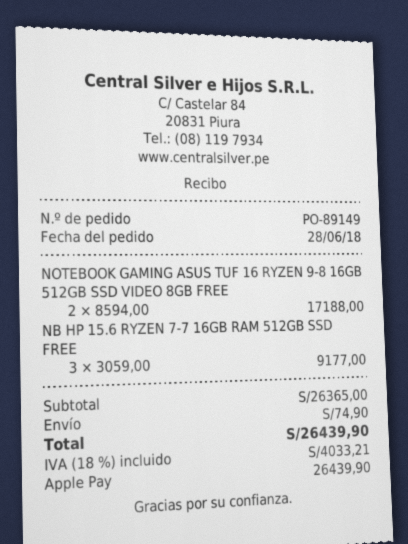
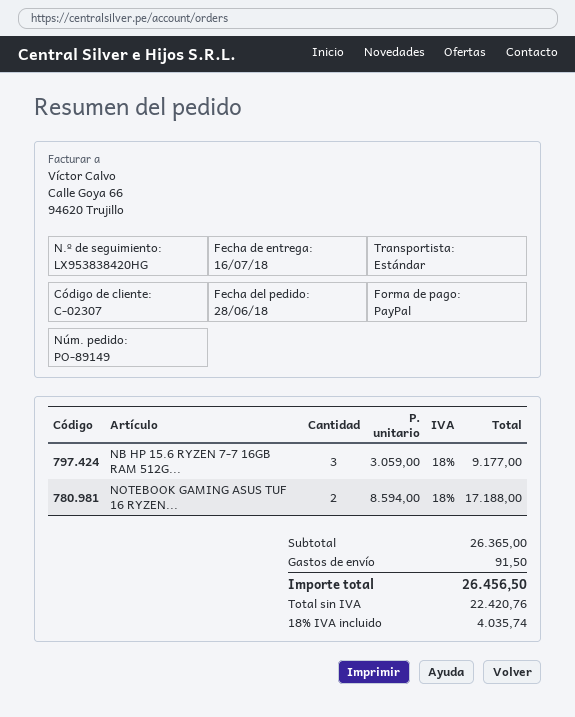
payment method: Apple Pay -> PayPal
shipping: 74.90 -> 91.50
tax: 18% = 4033.21 -> 18% = 4035.74
total: 26439.90 -> 26456.50

